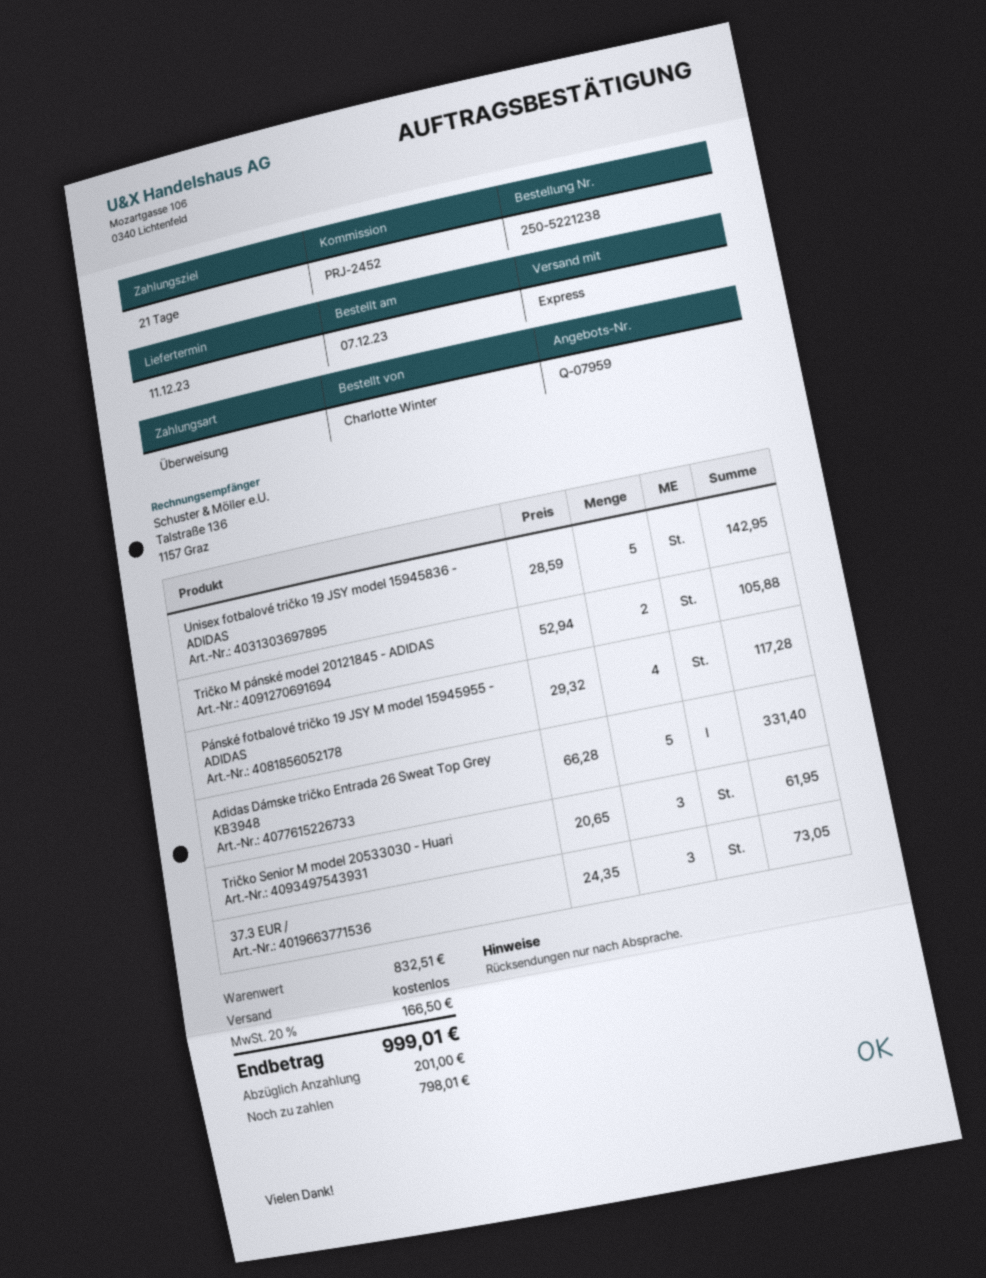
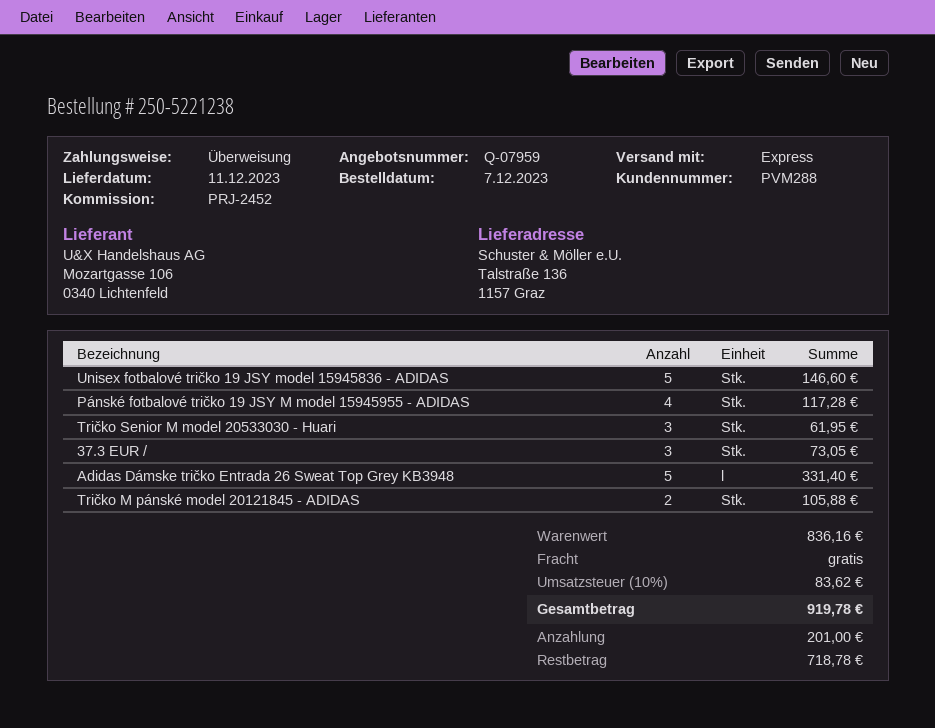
Unisex fotbalové tričko 19 JSY model 15945836 - ADIDAS: 5 for 142.95 -> 5 for 146.60
subtotal: 832.51 -> 836.16
tax: 20% = 166.50 -> 10% = 83.62
total: 999.01 -> 919.78
balance: 798.01 -> 718.78

